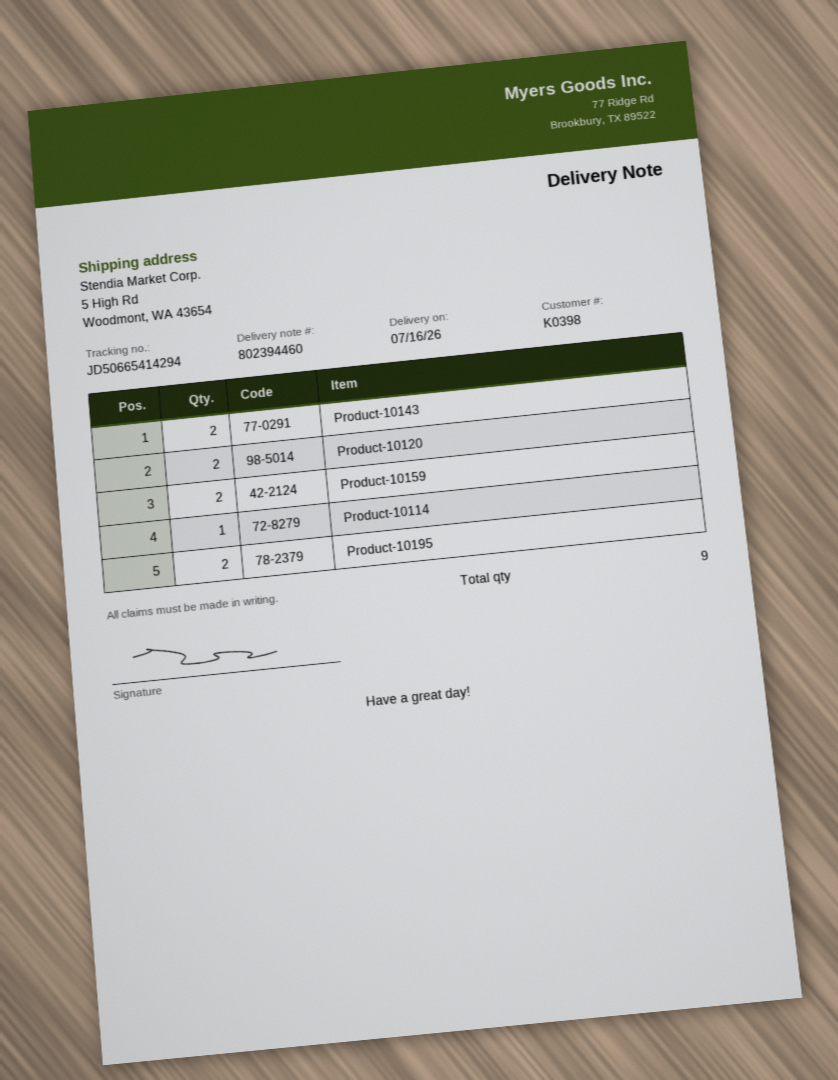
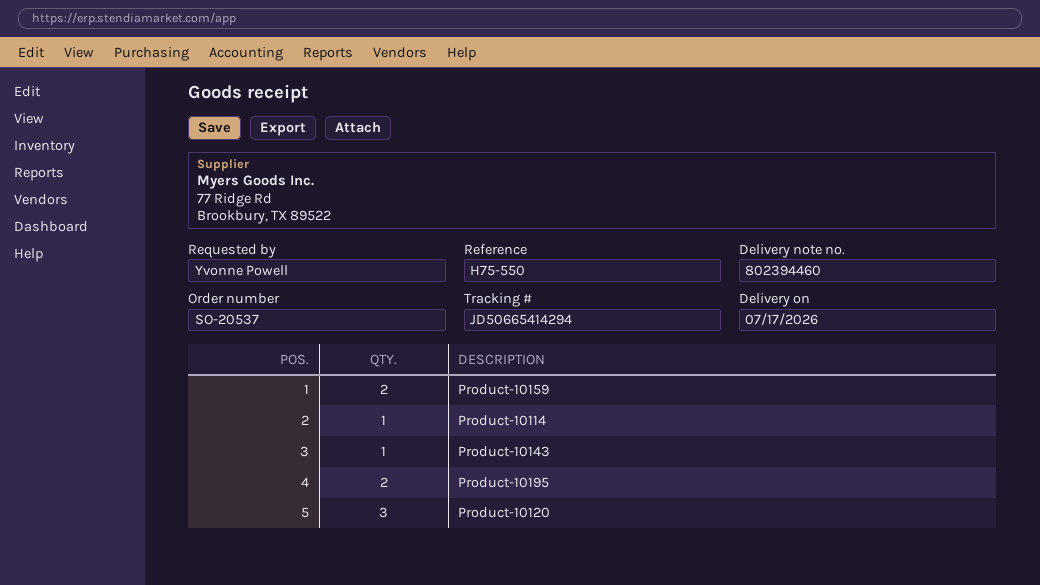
delivery date: 2026-07-16 -> 2026-07-17
Product-10143: 2 -> 1
Product-10120: 2 -> 3

